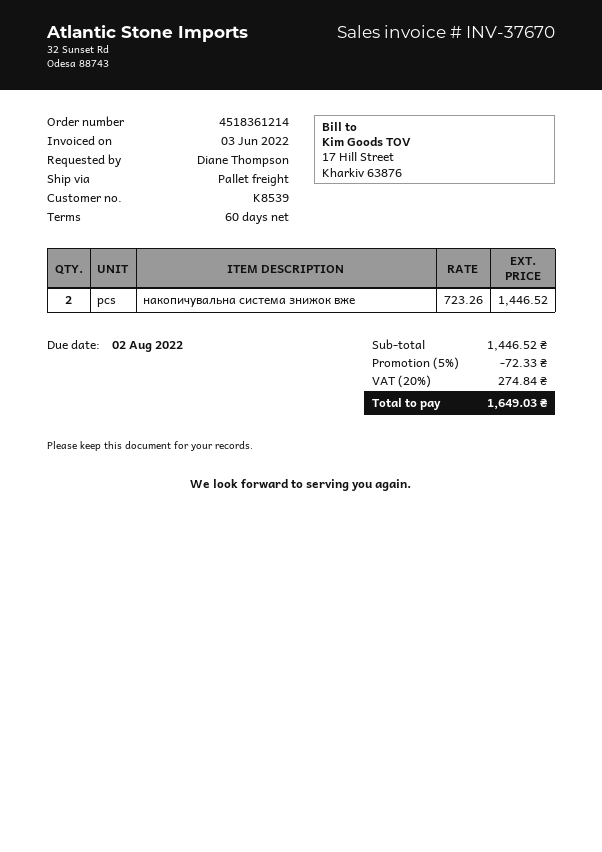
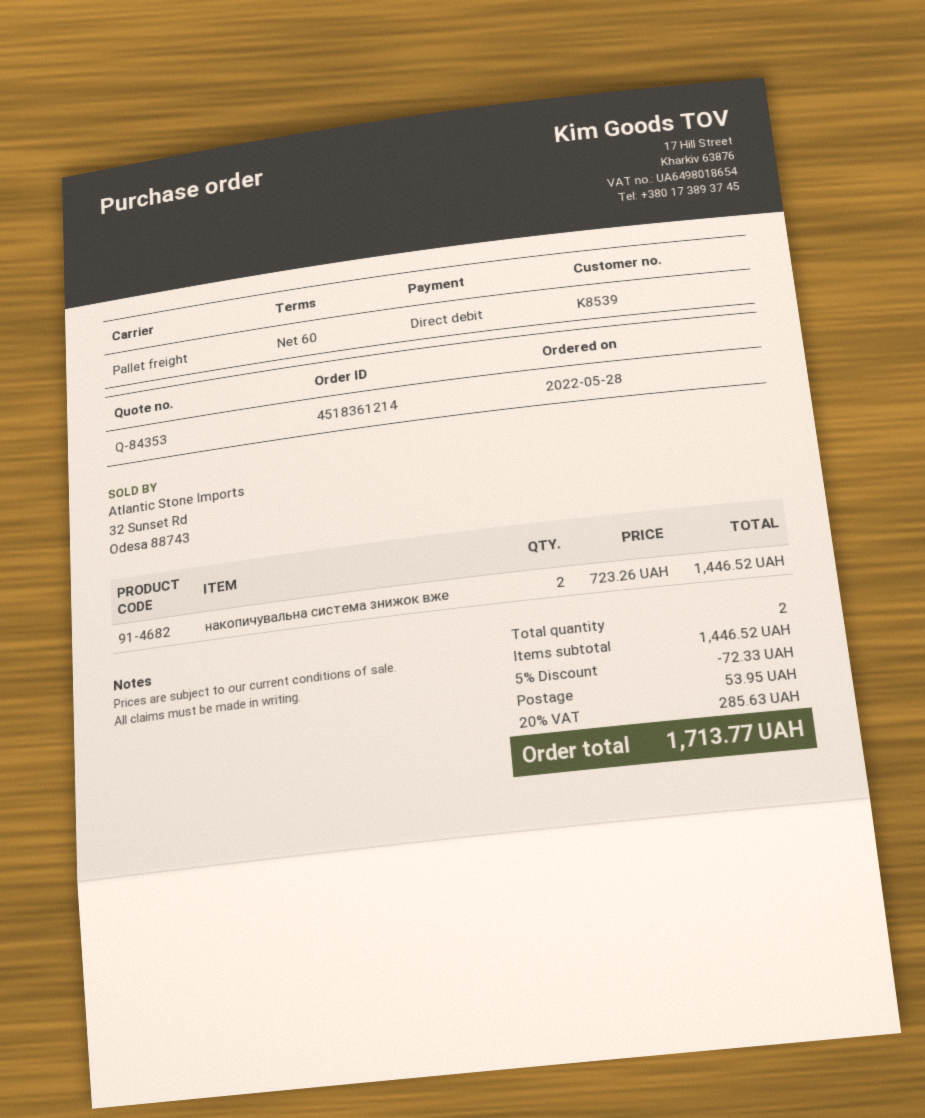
shipping: none -> 53.95
tax: 20% = 274.84 -> 20% = 285.63
total: 1649.03 -> 1713.77

